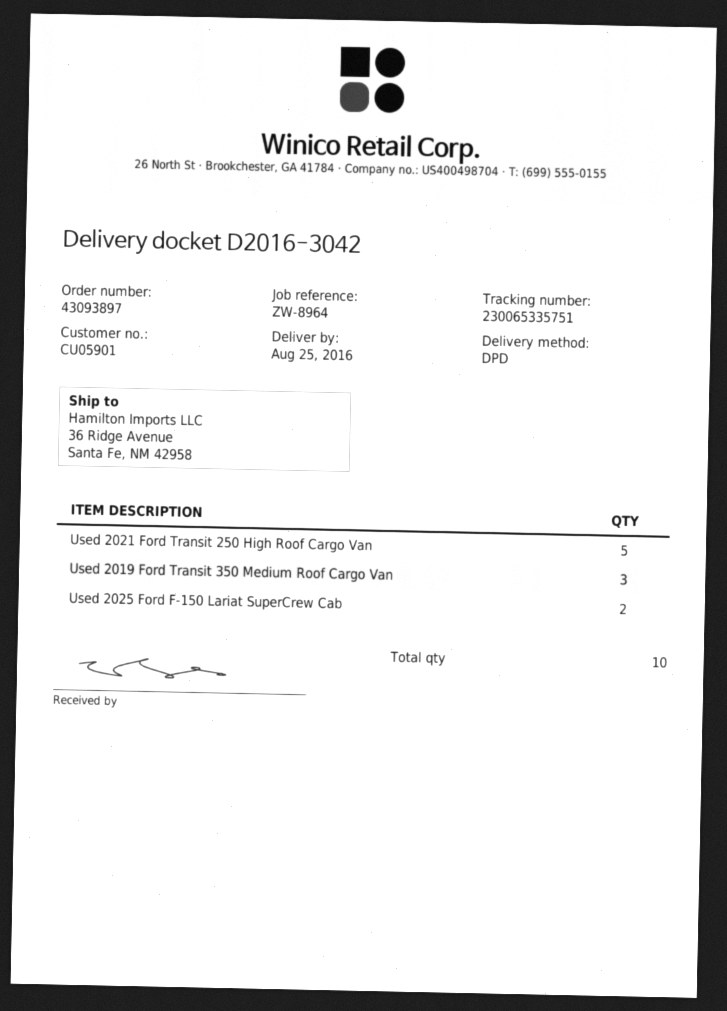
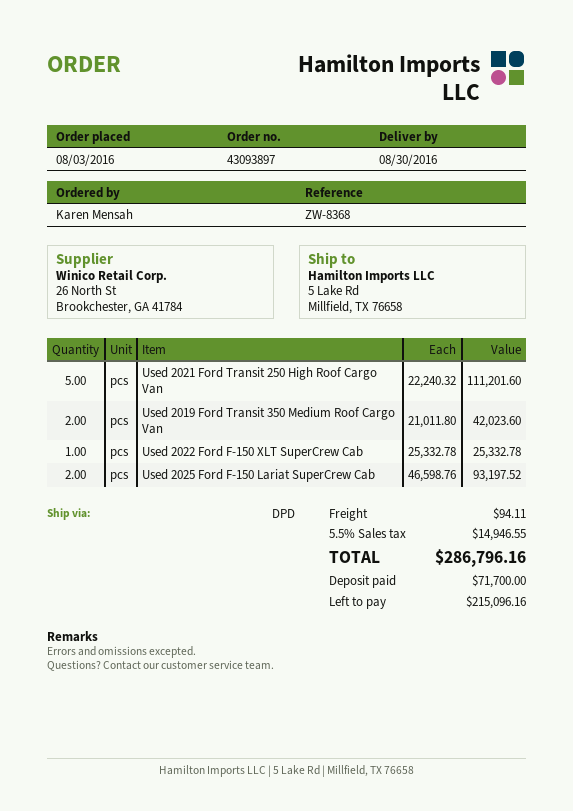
delivery date: 2016-08-25 -> 2016-08-30
reference: ZW-8964 -> ZW-8368
ship to: 36 Ridge Avenue, Santa Fe, NM 42958 -> 5 Lake Rd, Millfield, TX 76658
Used 2019 Ford Transit 350 Medium Roof Cargo Van: 3 -> 2
Used 2022 Ford F-150 XLT SuperCrew Cab: none -> 1

